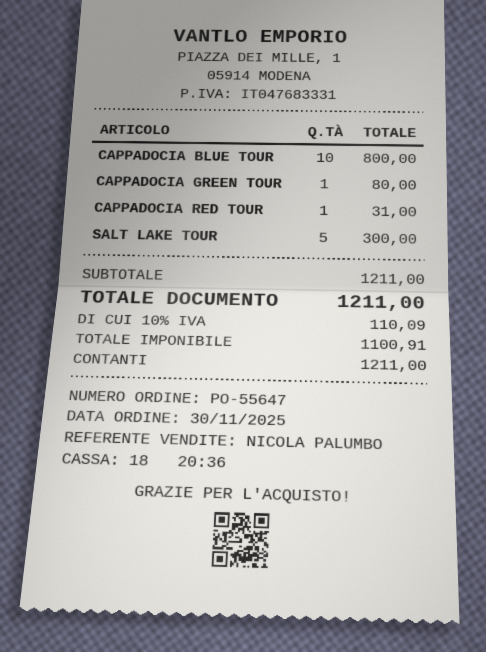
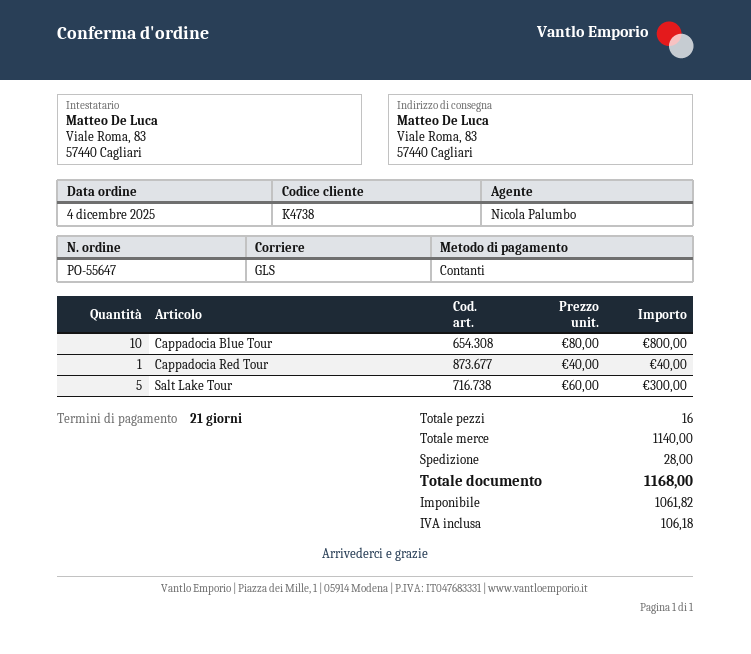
order date: 2025-11-30 -> 2025-12-04
CAPPADOCIA GREEN TOUR: 1 for 80.00 -> none
CAPPADOCIA RED TOUR: 1 for 31.00 -> 1 for 40.00
subtotal: 1211.00 -> 1140.00
shipping: none -> 28.00
net: 1100.91 -> 1061.82
tax: 110.09 -> 106.18
total: 1211.00 -> 1168.00

